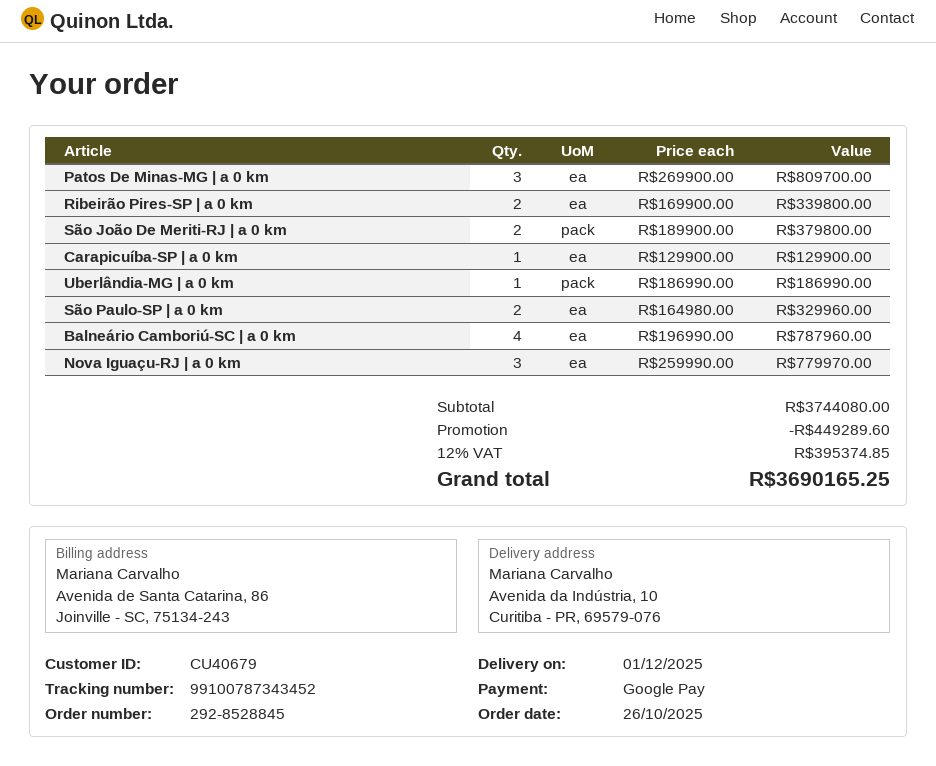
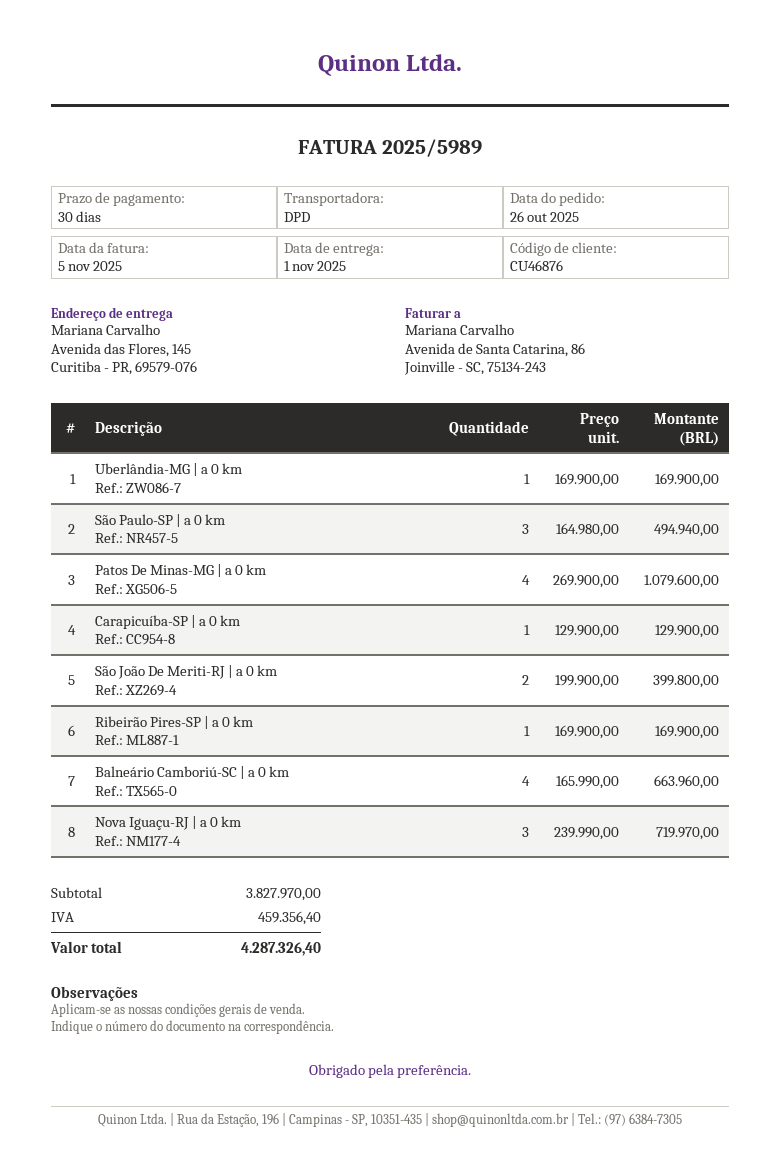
delivery date: 2025-12-01 -> 2025-11-01
customer number: CU40679 -> CU46876
ship to: Avenida da Indústria, 10, Curitiba - PR, 69579-076 -> Avenida das Flores, 145, Curitiba - PR, 69579-076
Patos De Minas-MG | a 0 km: 3 x 269900.00 = 809700.00 -> 4 x 269900.00 = 1079600.00
Ribeirão Pires-SP | a 0 km: 2 x 169900.00 = 339800.00 -> 1 x 169900.00 = 169900.00
São João De Meriti-RJ | a 0 km: 2 x 189900.00 = 379800.00 -> 2 x 199900.00 = 399800.00
Uberlândia-MG | a 0 km: 1 x 186990.00 = 186990.00 -> 1 x 169900.00 = 169900.00
São Paulo-SP | a 0 km: 2 x 164980.00 = 329960.00 -> 3 x 164980.00 = 494940.00
Balneário Camboriú-SC | a 0 km: 4 x 196990.00 = 787960.00 -> 4 x 165990.00 = 663960.00
Nova Iguaçu-RJ | a 0 km: 3 x 259990.00 = 779970.00 -> 3 x 239990.00 = 719970.00
subtotal: 3744080.00 -> 3827970.00
discount: 449289.60 -> none
tax: 395374.85 -> 459356.40
total: 3690165.25 -> 4287326.40

